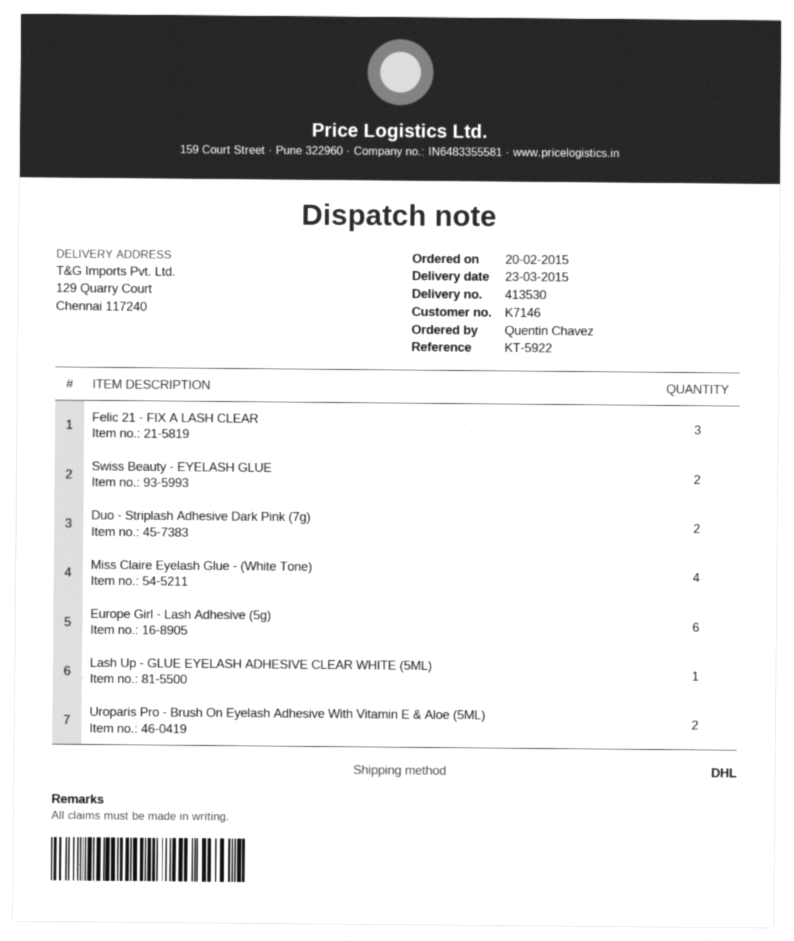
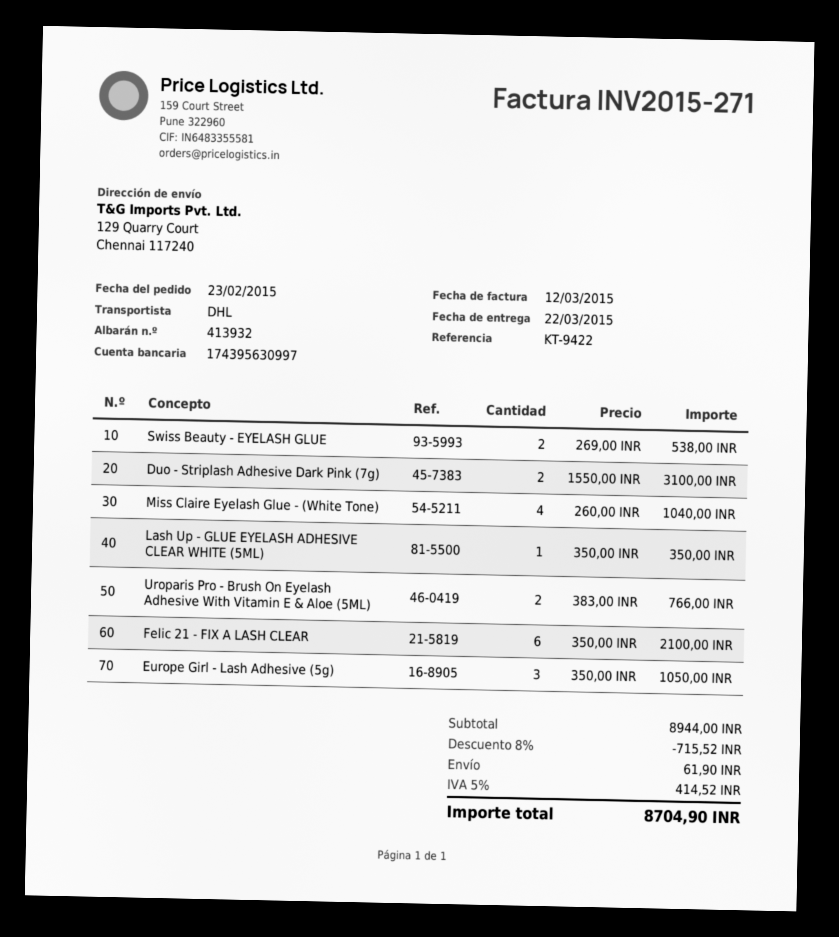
order date: 2015-02-20 -> 2015-02-23
delivery note number: 413530 -> 413932
delivery date: 2015-03-23 -> 2015-03-22
reference: KT-5922 -> KT-9422
Felic 21 - FIX A LASH CLEAR: 3 -> 6
Europe Girl - Lash Adhesive (5g): 6 -> 3

